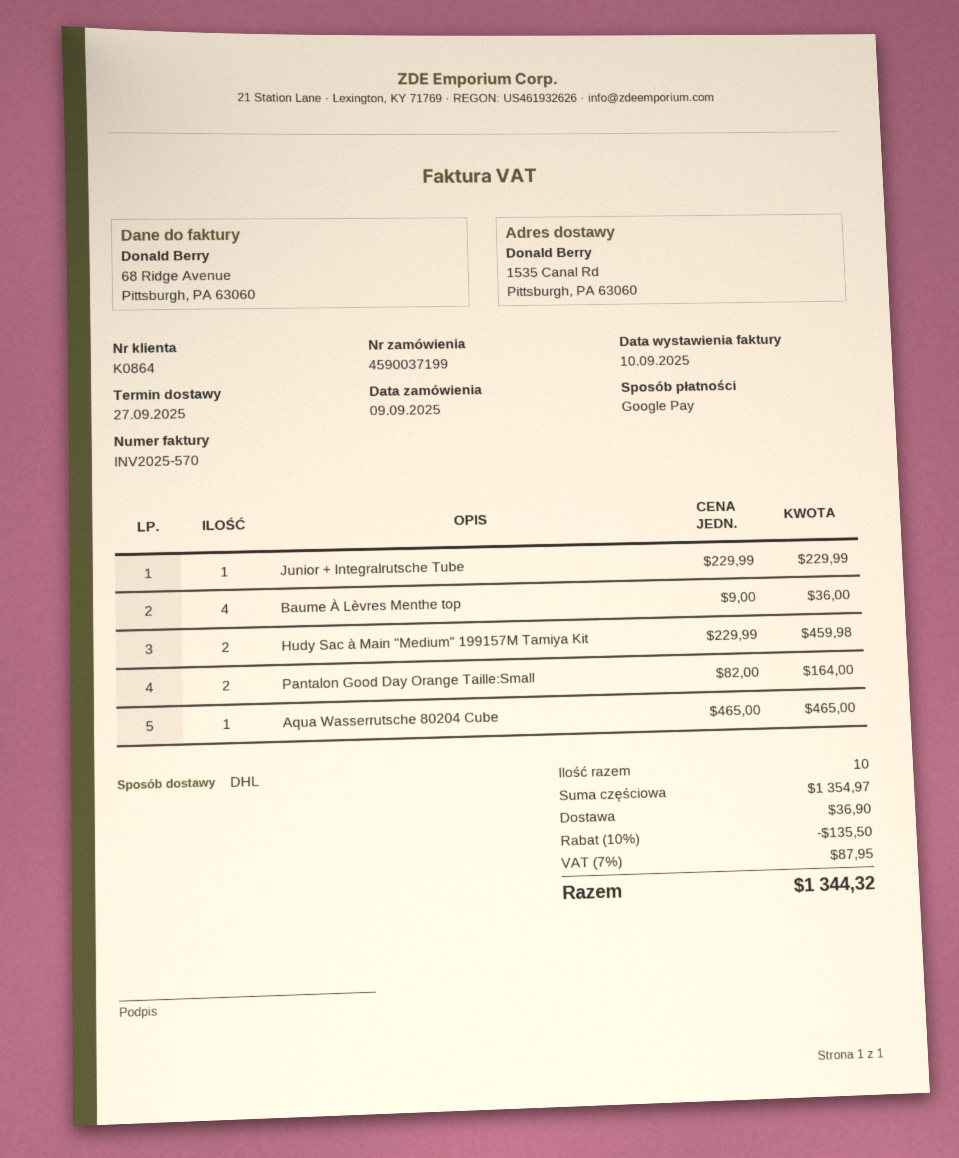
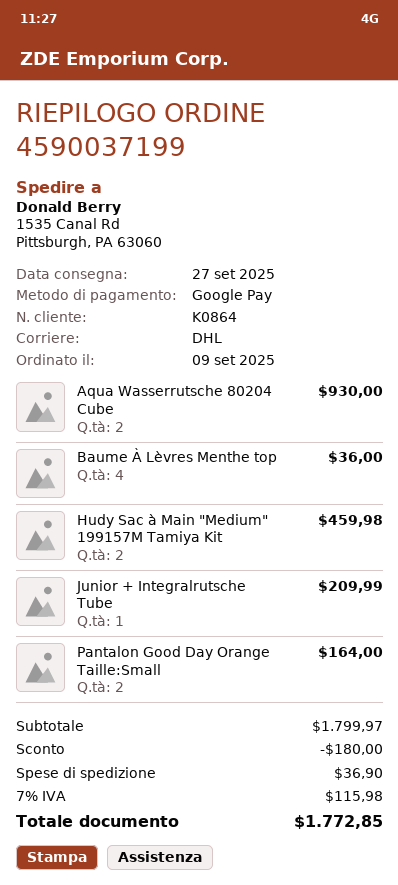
Junior + Integralrutsche Tube: 1 for 229.99 -> 1 for 209.99
Aqua Wasserrutsche 80204 Cube: 1 for 465.00 -> 2 for 930.00
subtotal: 1354.97 -> 1799.97
discount: 135.50 -> 180.00
tax: 7% = 87.95 -> 7% = 115.98
total: 1344.32 -> 1772.85

